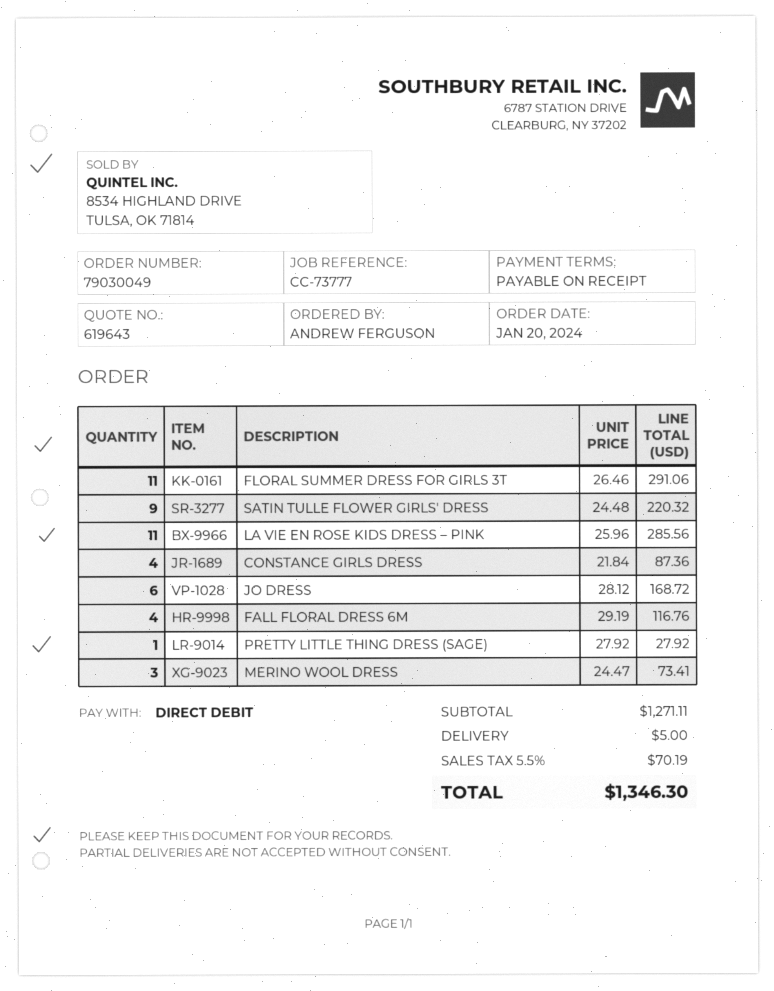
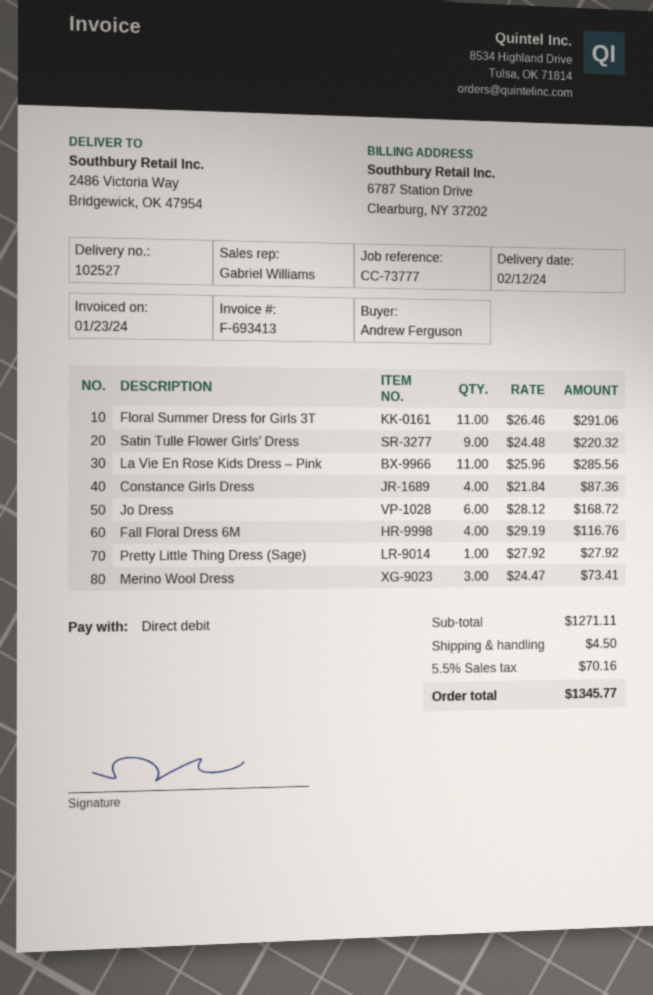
shipping: 5.00 -> 4.50
tax: 5.5% = 70.19 -> 5.5% = 70.16
total: 1346.30 -> 1345.77

